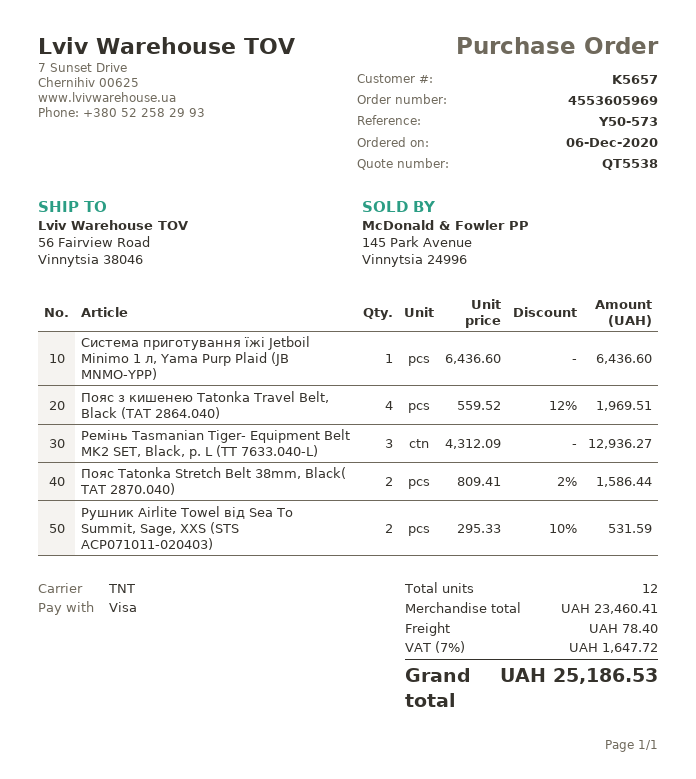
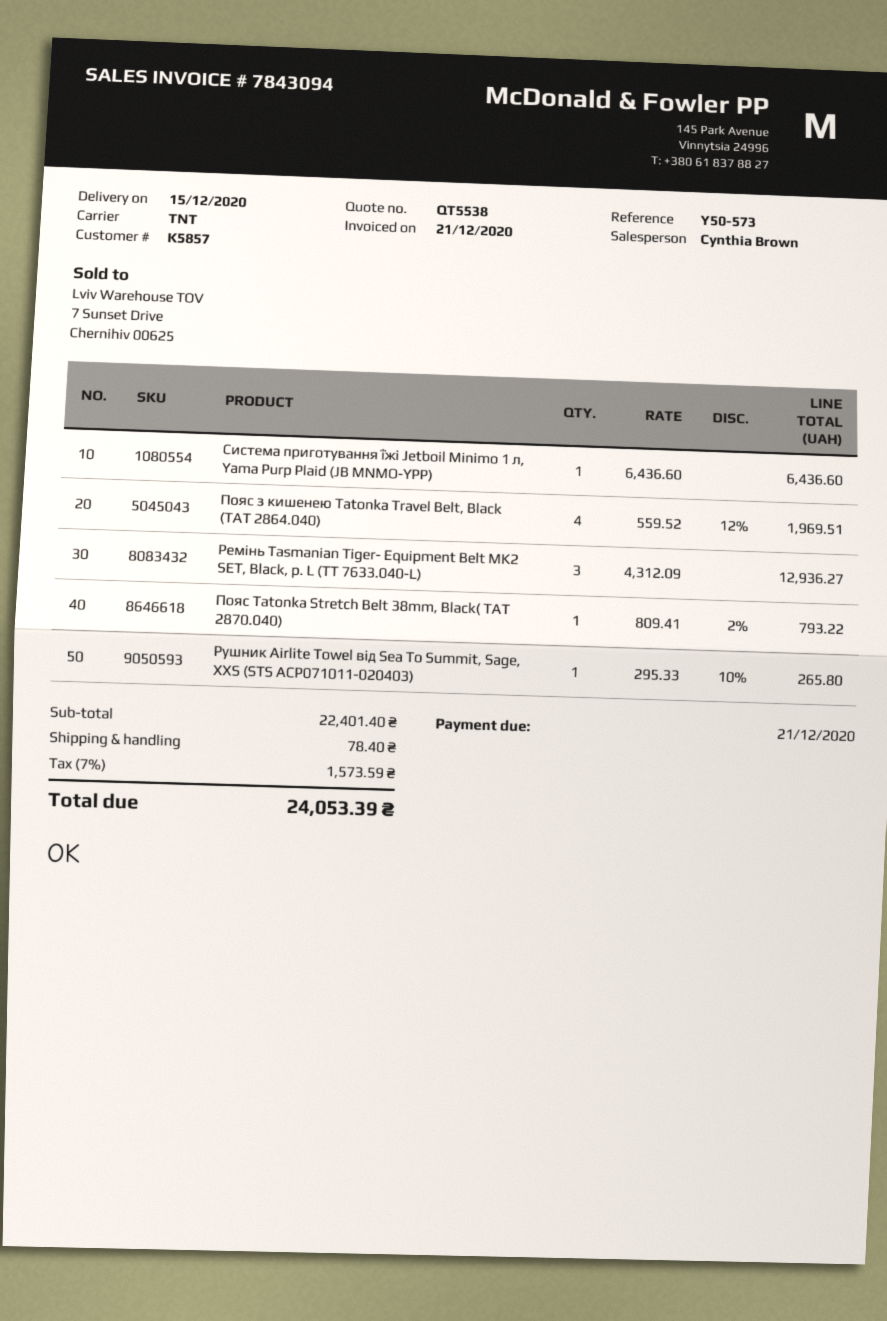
customer number: K5657 -> K5857
Пояс Tatonka Stretch Belt 38mm, Black( TAT 2870.040): 2 x 809.41 - 2% = 1586.44 -> 1 x 809.41 - 2% = 793.22
Рушник Airlite Towel від Sea To Summit, Sage, XXS (STS ACP071011-020403): 2 x 295.33 - 10% = 531.59 -> 1 x 295.33 - 10% = 265.80
subtotal: 23460.41 -> 22401.40
tax: 7% = 1647.72 -> 7% = 1573.59
total: 25186.53 -> 24053.39

